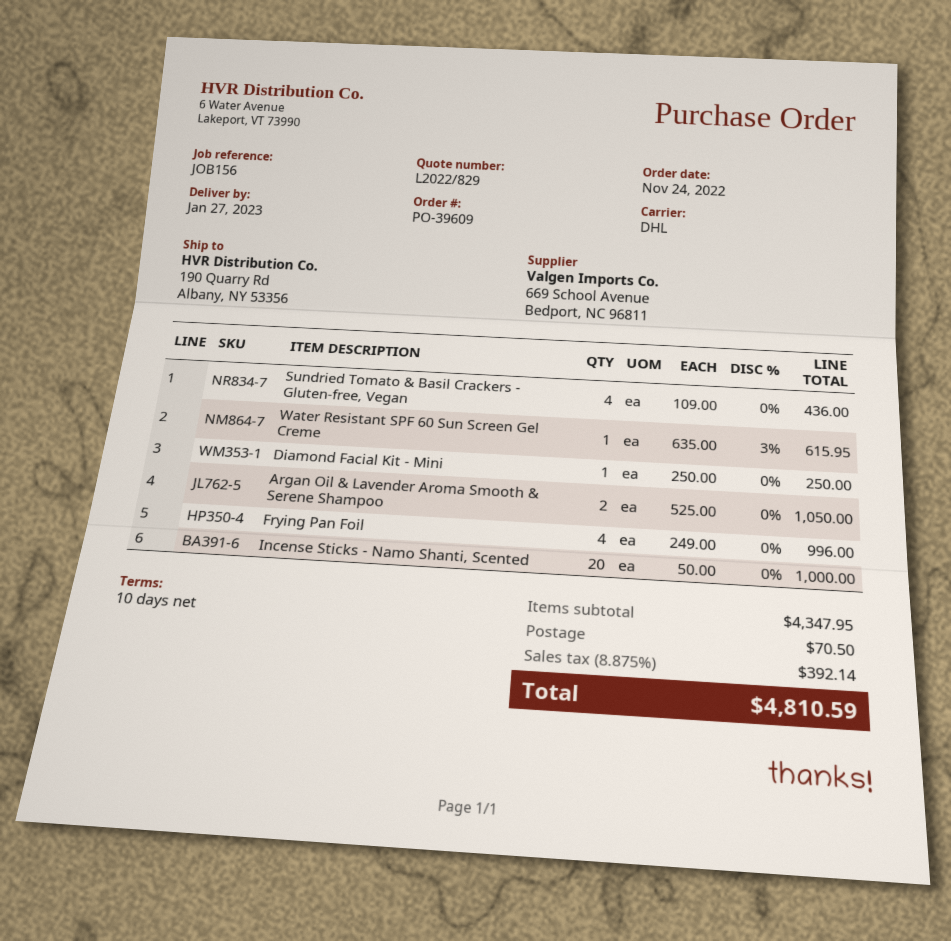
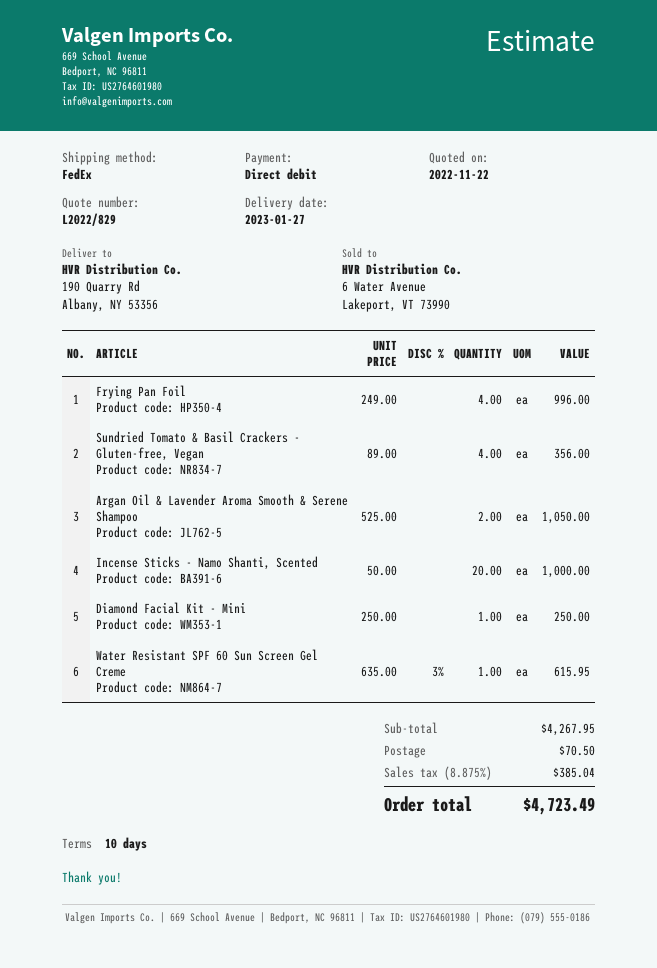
shipping method: DHL -> FedEx
Sundried Tomato & Basil Crackers - Gluten-free, Vegan: 4 x 109.00 = 436.00 -> 4 x 89.00 = 356.00
subtotal: 4347.95 -> 4267.95
tax: 8.875% = 392.14 -> 8.875% = 385.04
total: 4810.59 -> 4723.49

